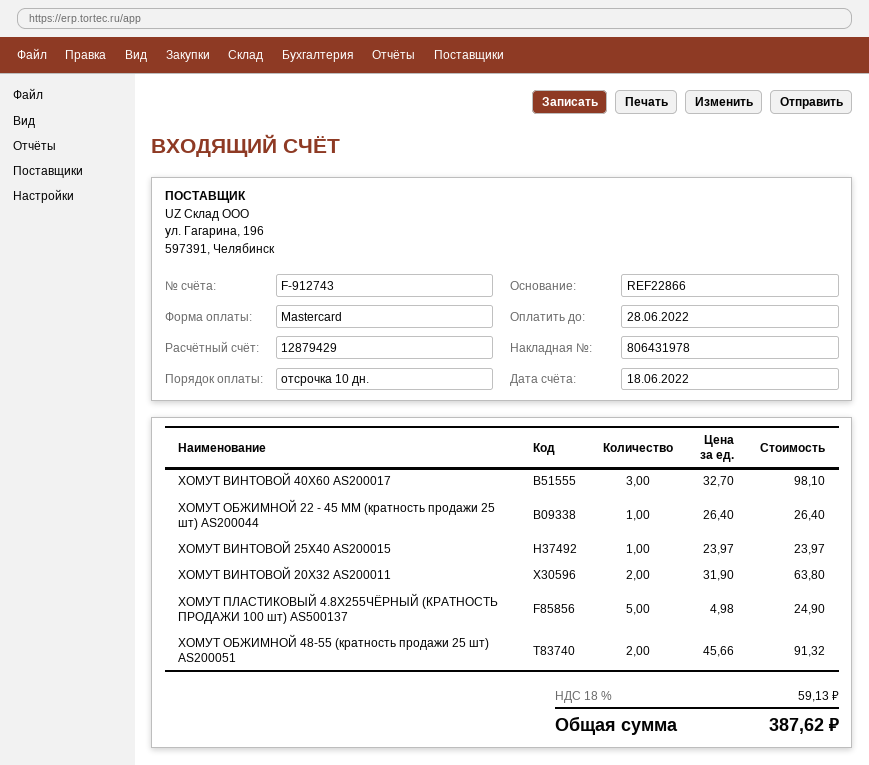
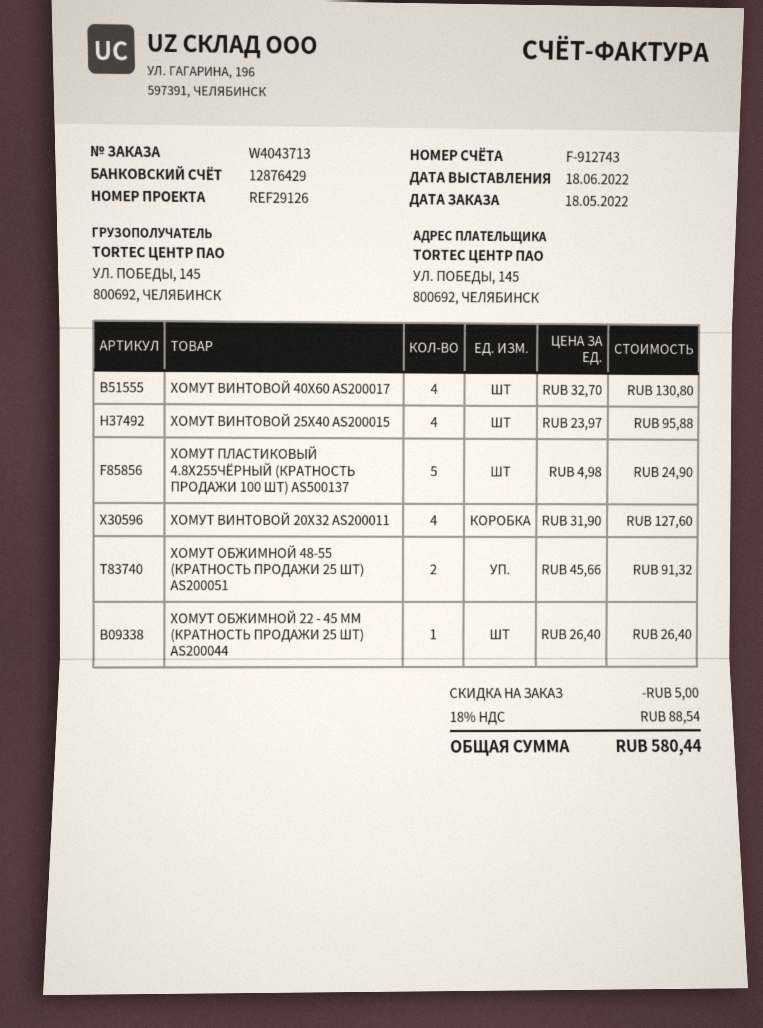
reference: REF22866 -> REF29126
bank account: 12879429 -> 12876429
ХОМУТ ВИНТОВОЙ 40X60 AS200017: 3 x 32.70 = 98.10 -> 4 x 32.70 = 130.80
ХОМУТ ВИНТОВОЙ 25X40 AS200015: 1 x 23.97 = 23.97 -> 4 x 23.97 = 95.88
ХОМУТ ВИНТОВОЙ 20X32 AS200011: 2 x 31.90 = 63.80 -> 4 x 31.90 = 127.60
discount: none -> 5.00
tax: 18% = 59.13 -> 18% = 88.54
total: 387.62 -> 580.44

